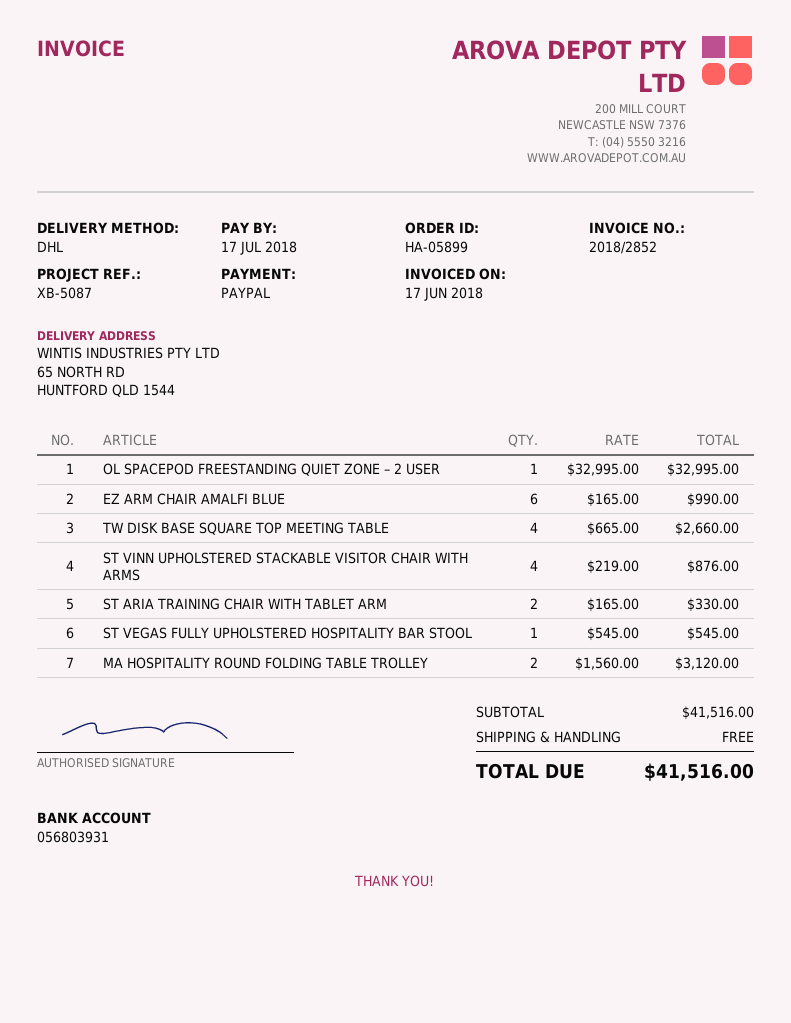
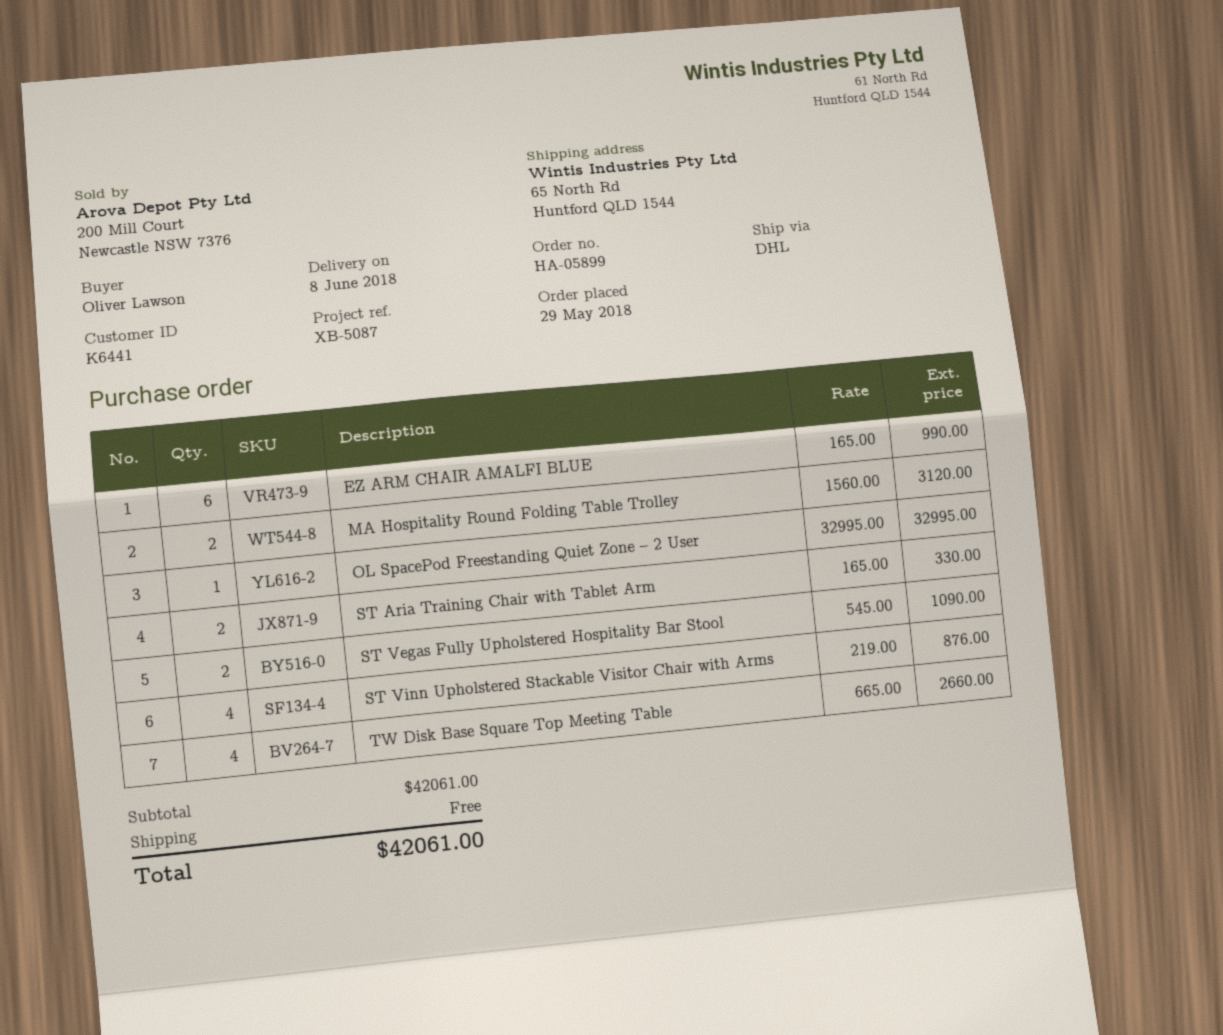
ST VEGAS FULLY UPHOLSTERED HOSPITALITY BAR STOOL: 1 x 545.00 = 545.00 -> 2 x 545.00 = 1090.00
subtotal: 41516.00 -> 42061.00
total: 41516.00 -> 42061.00

